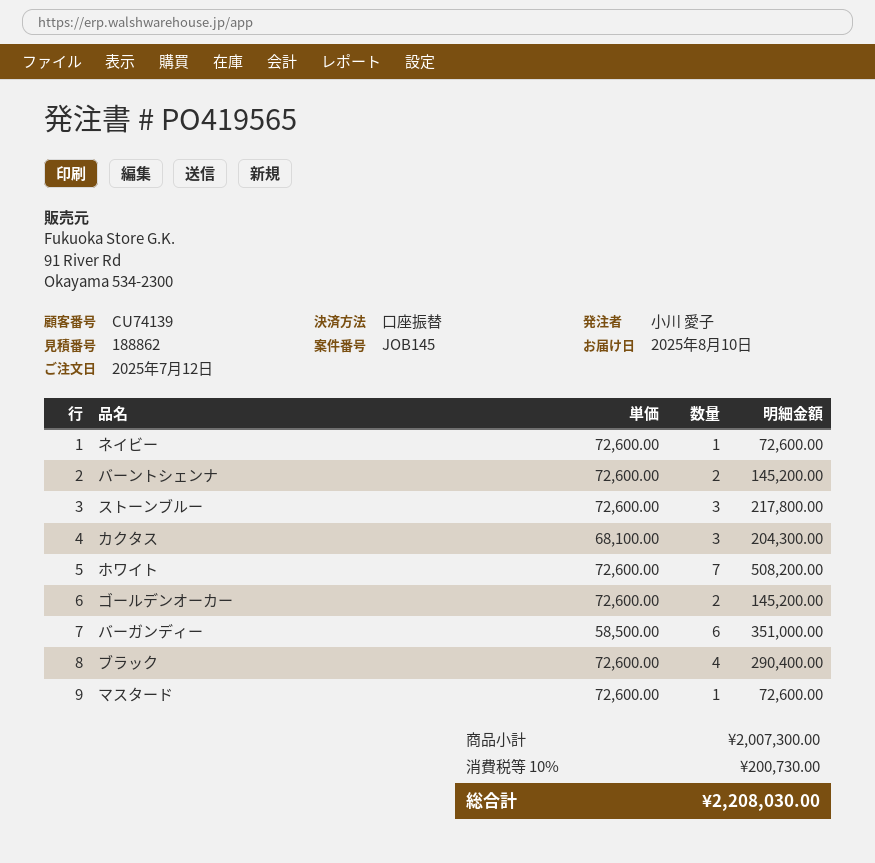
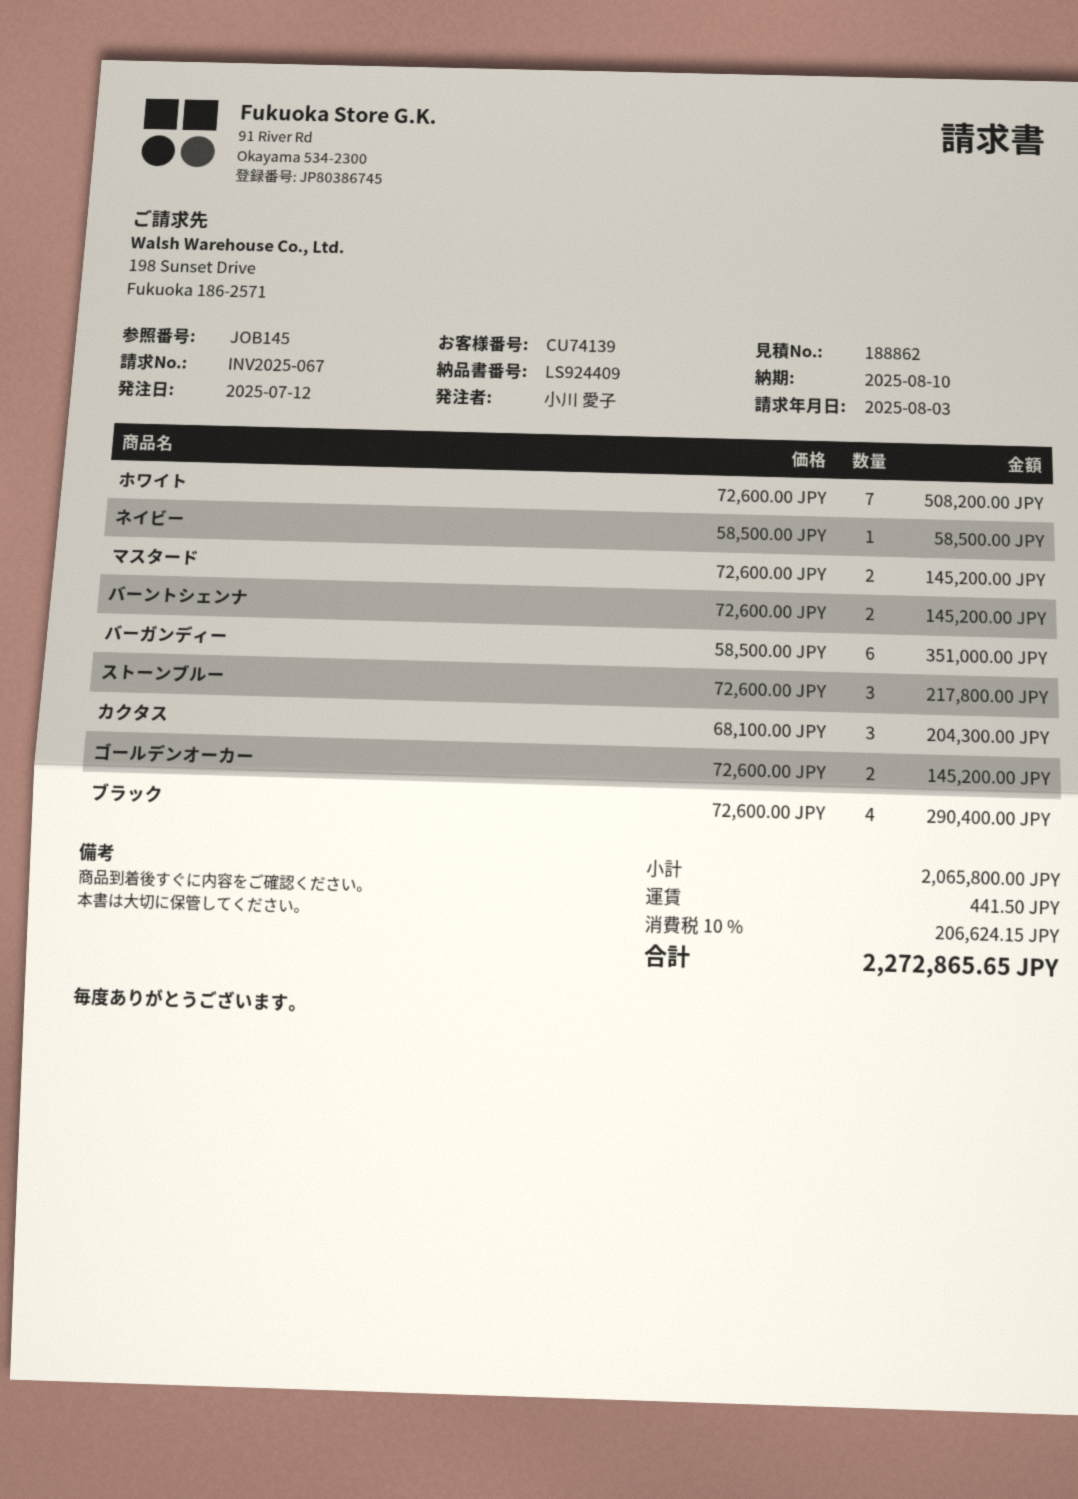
ネイビー: 1 x 72600.00 = 72600.00 -> 1 x 58500.00 = 58500.00
マスタード: 1 x 72600.00 = 72600.00 -> 2 x 72600.00 = 145200.00
subtotal: 2007300.00 -> 2065800.00
shipping: none -> 441.50
tax: 10% = 200730.00 -> 10% = 206624.15
total: 2208030.00 -> 2272865.65

